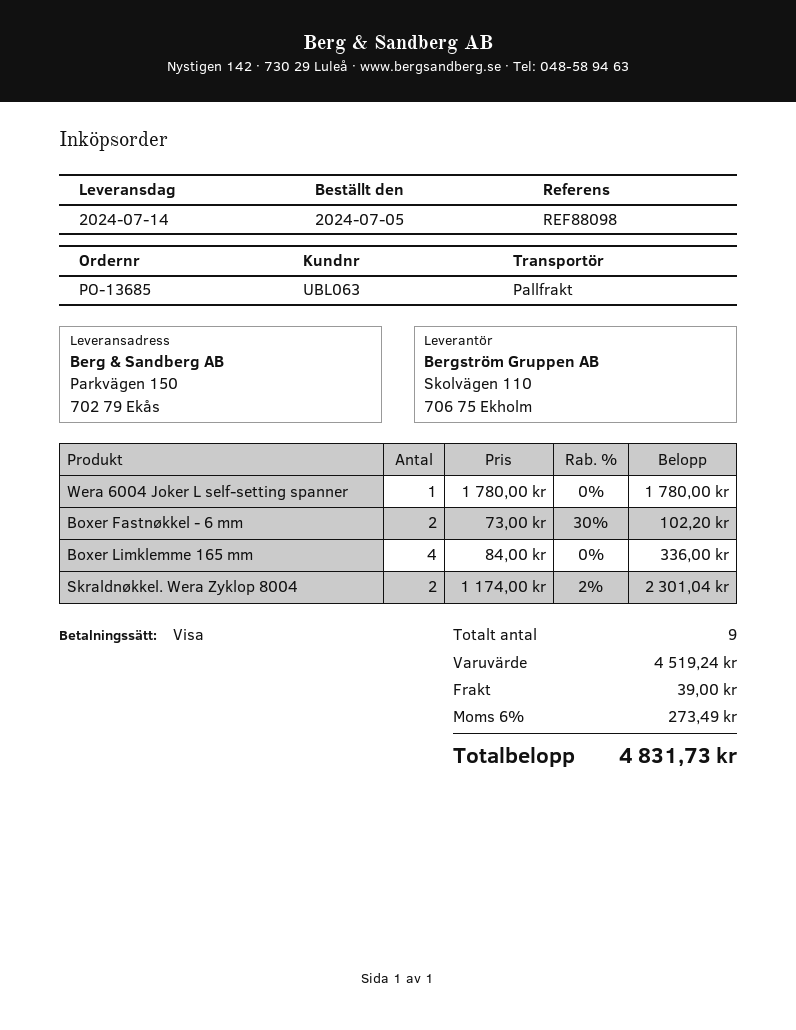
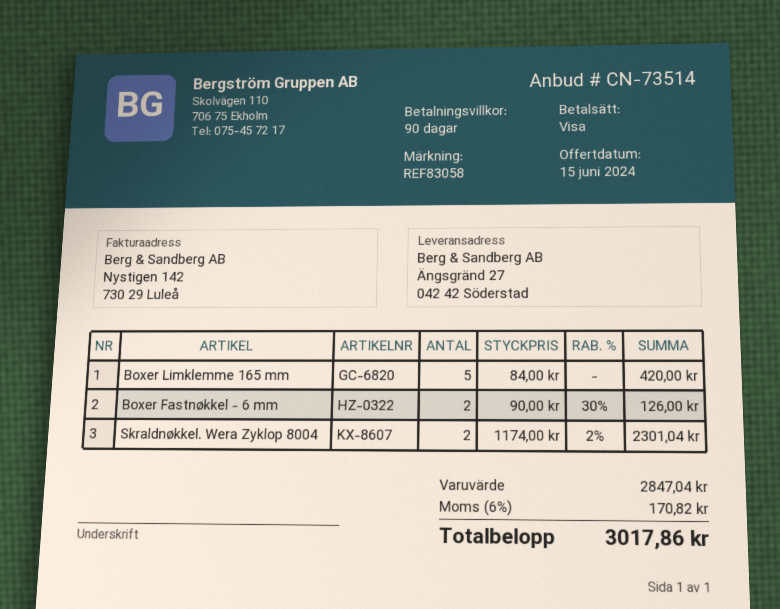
reference: REF88098 -> REF83058
ship to: Parkvägen 150, 702 79 Ekås -> Ängsgränd 27, 042 42 Söderstad
Wera 6004 Joker L self-setting spanner: 1 x 1780.00 = 1780.00 -> none
Boxer Fastnøkkel - 6 mm: 2 x 73.00 - 30% = 102.20 -> 2 x 90.00 - 30% = 126.00
Boxer Limklemme 165 mm: 4 x 84.00 = 336.00 -> 5 x 84.00 = 420.00
subtotal: 4519.24 -> 2847.04
shipping: 39.00 -> none
tax: 6% = 273.49 -> 6% = 170.82
total: 4831.73 -> 3017.86

